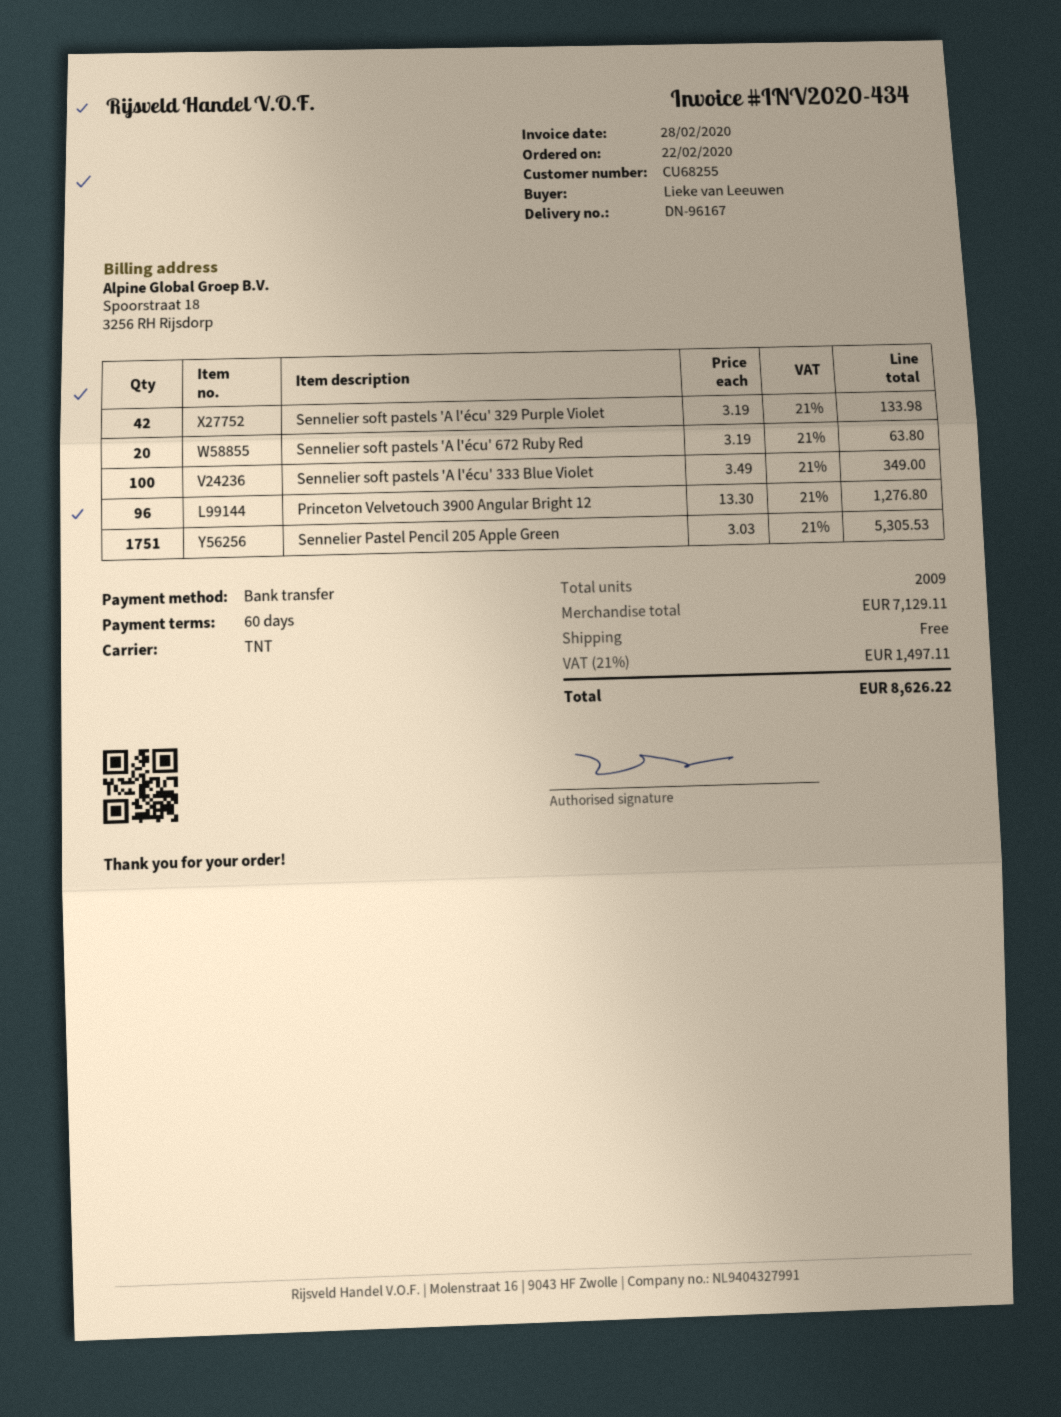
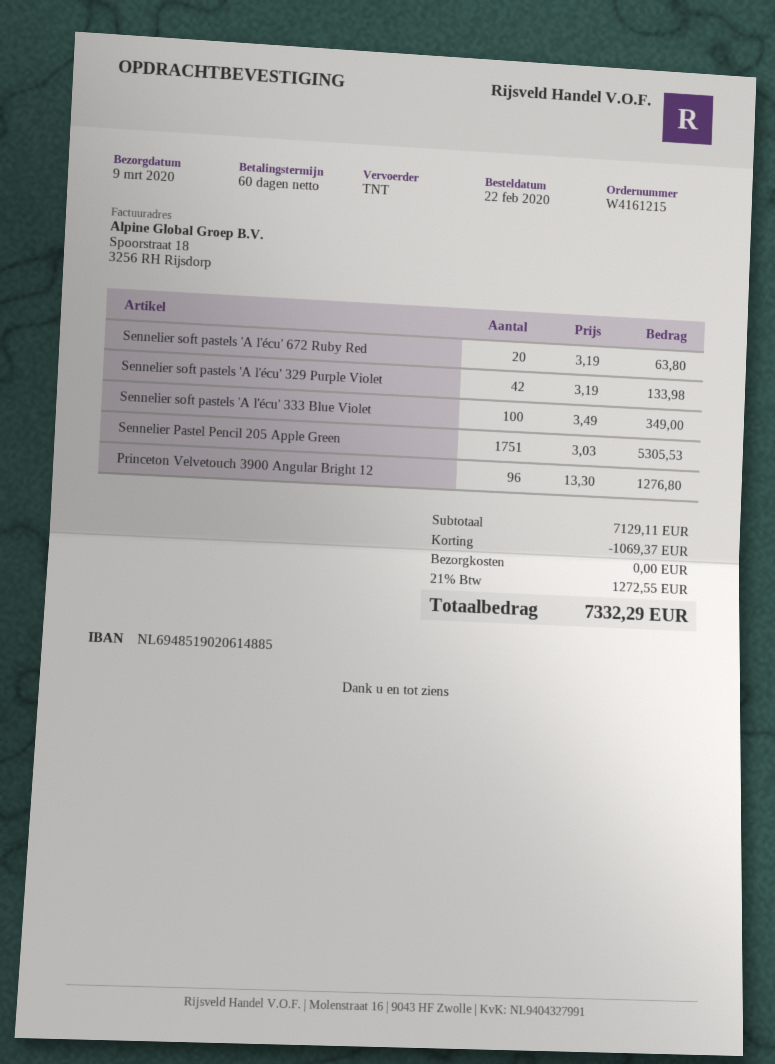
discount: none -> 1069.37
tax: 21% = 1497.11 -> 21% = 1272.55
total: 8626.22 -> 7332.29

